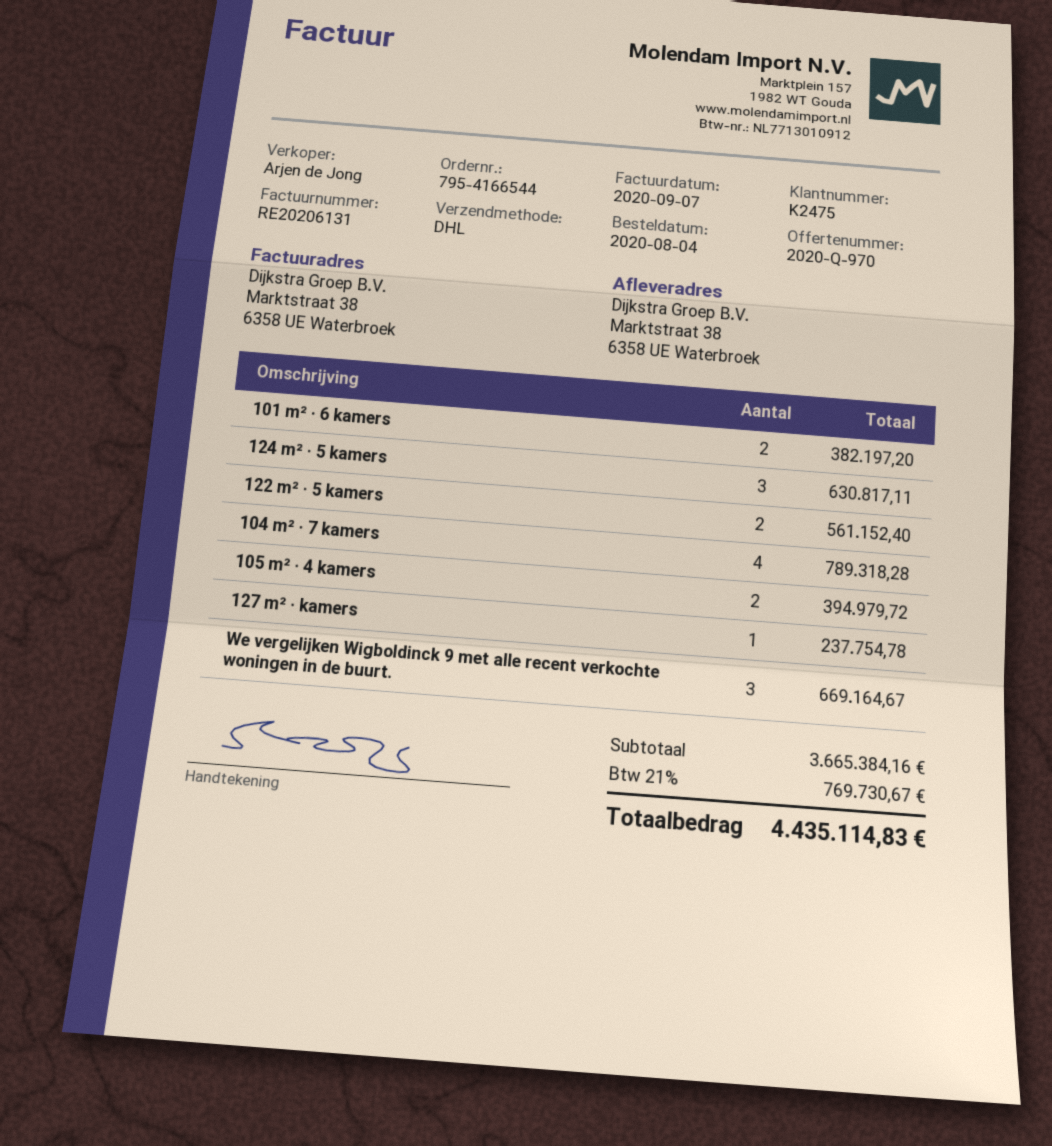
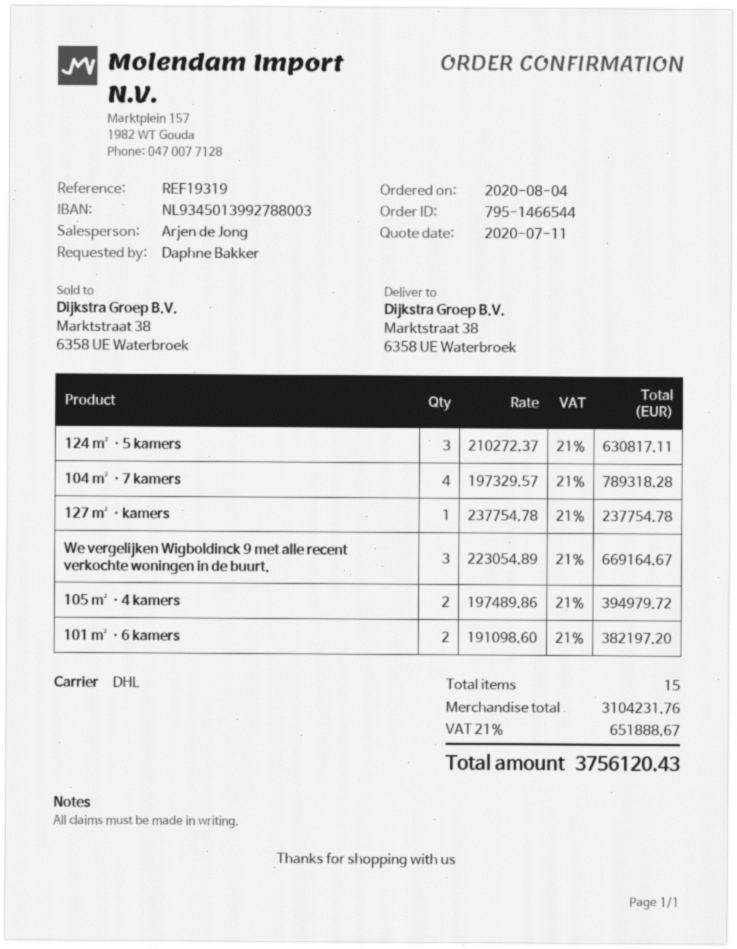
order number: 795-4166544 -> 795-1466544
122 m² · 5 kamers: 2 for 561152.40 -> none
subtotal: 3665384.16 -> 3104231.76
tax: 21% = 769730.67 -> 21% = 651888.67
total: 4435114.83 -> 3756120.43

